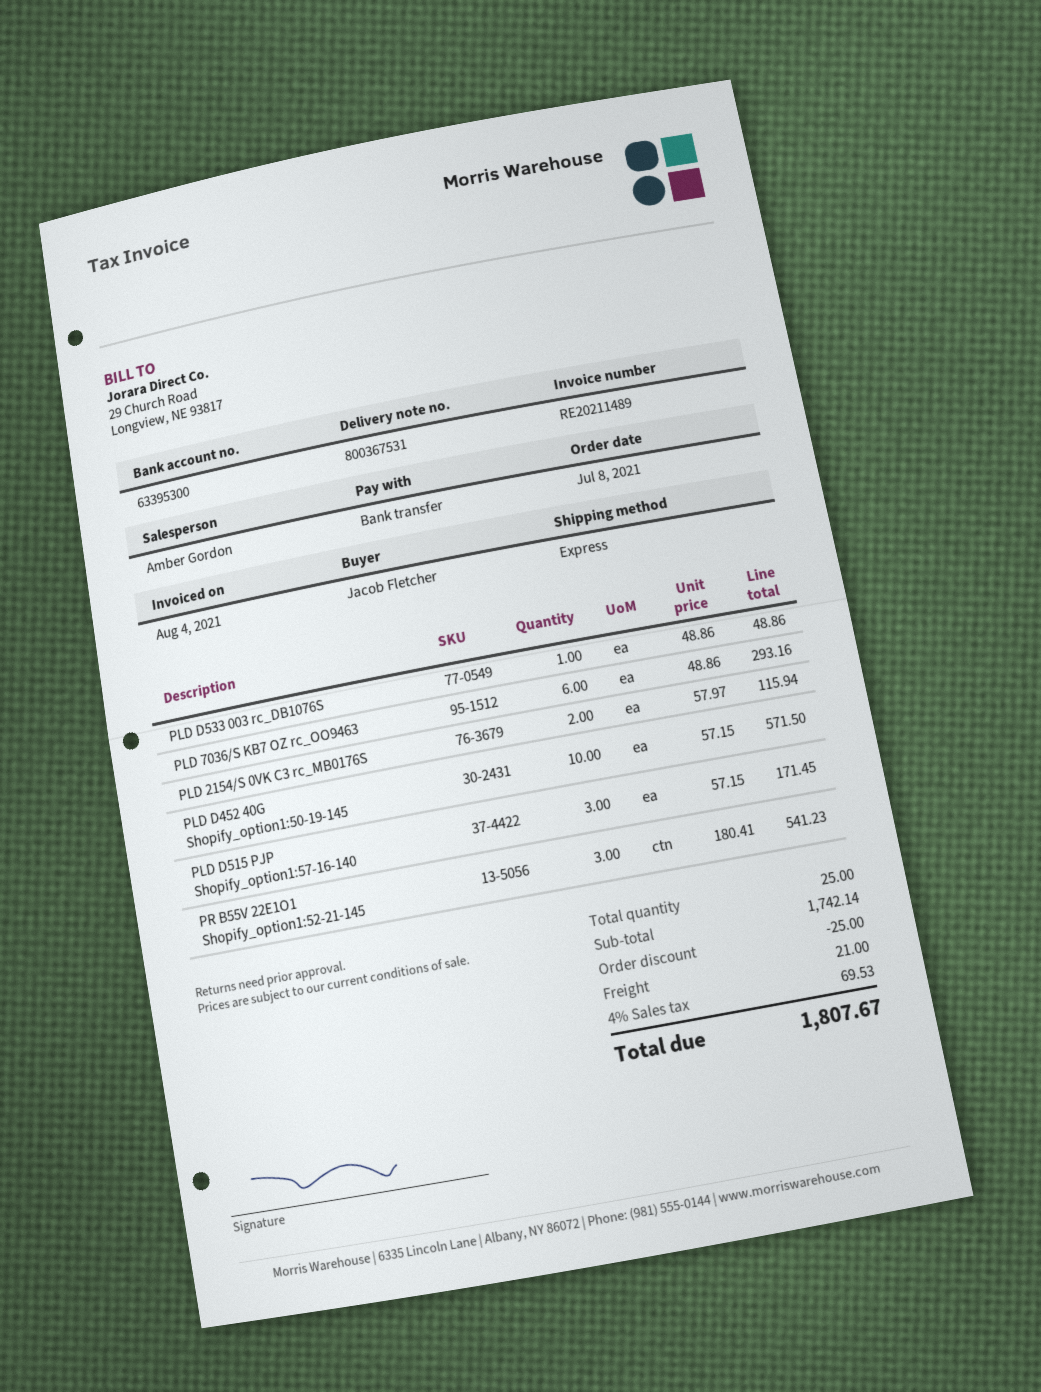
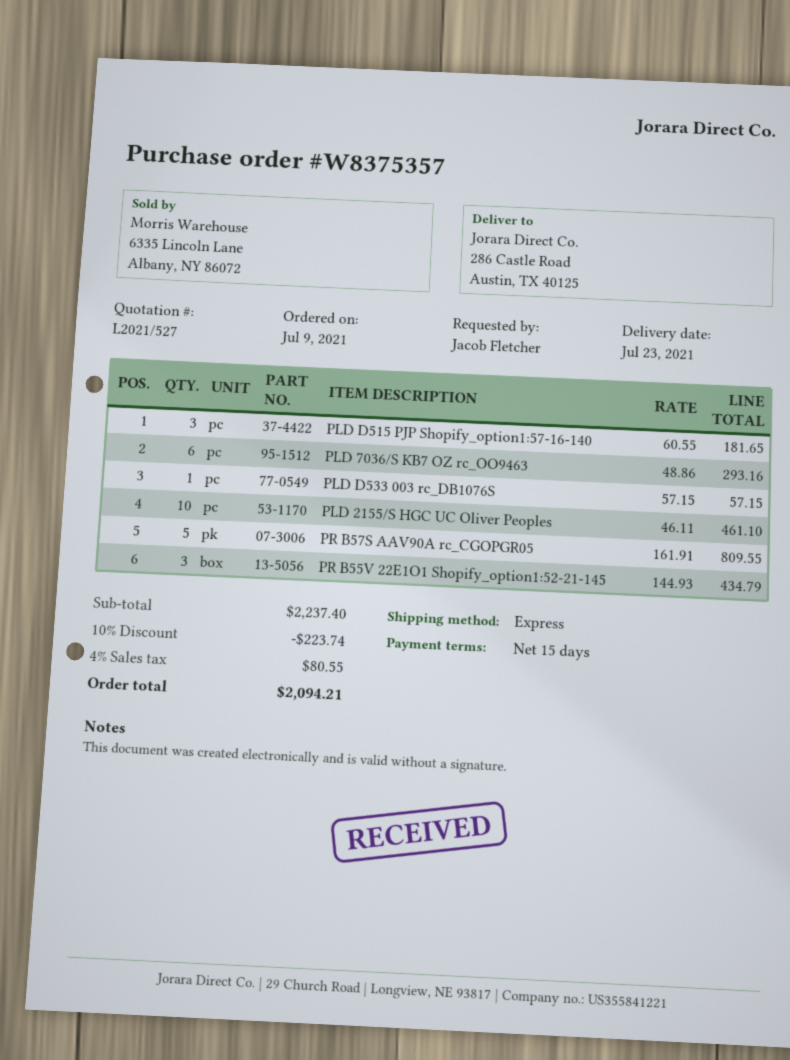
order date: 2021-07-08 -> 2021-07-09
PLD D533 003 rc_DB1076S: 1 x 48.86 = 48.86 -> 1 x 57.15 = 57.15
PLD 2154/S 0VK C3 rc_MB0176S: 2 x 57.97 = 115.94 -> none
PLD D452 40G Shopify_option1:50-19-145: 10 x 57.15 = 571.50 -> none
PLD D515 PJP Shopify_option1:57-16-140: 3 x 57.15 = 171.45 -> 3 x 60.55 = 181.65
PR B55V 22E1O1 Shopify_option1:52-21-145: 3 x 180.41 = 541.23 -> 3 x 144.93 = 434.79
PLD 2155/S HGC UC Oliver Peoples: none -> 10 x 46.11 = 461.10
PR B57S AAV90A rc_CGOPGR05: none -> 5 x 161.91 = 809.55
subtotal: 1742.14 -> 2237.40
discount: 25.00 -> 223.74
shipping: 21.00 -> none
tax: 4% = 69.53 -> 4% = 80.55
total: 1807.67 -> 2094.21

